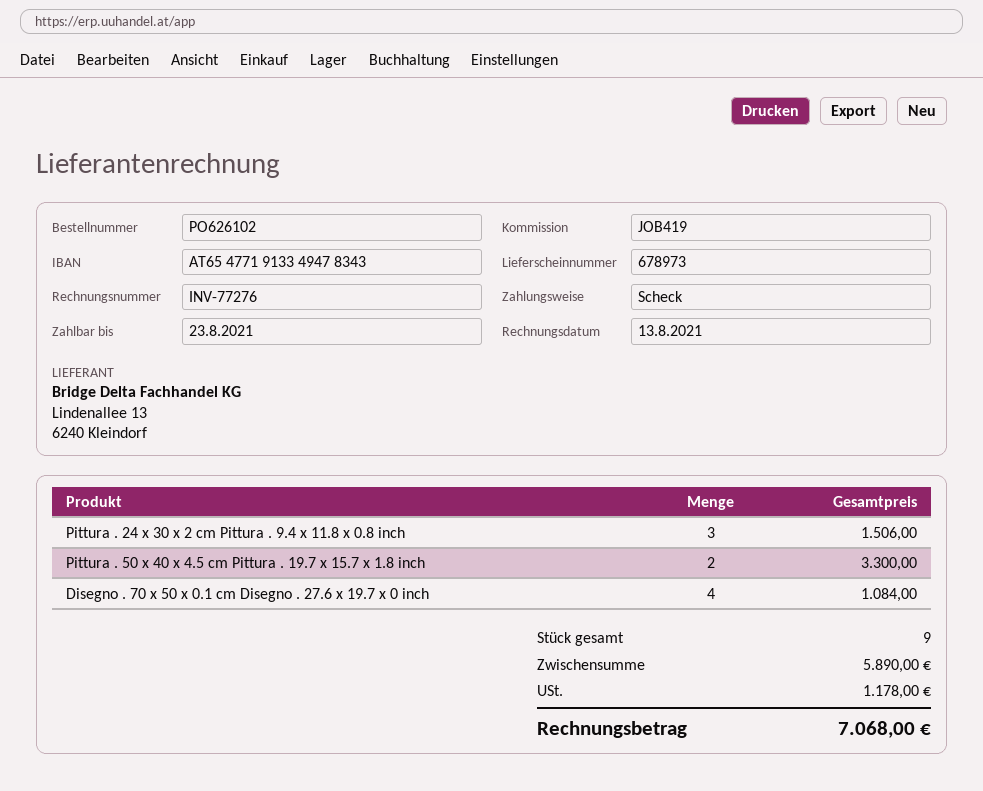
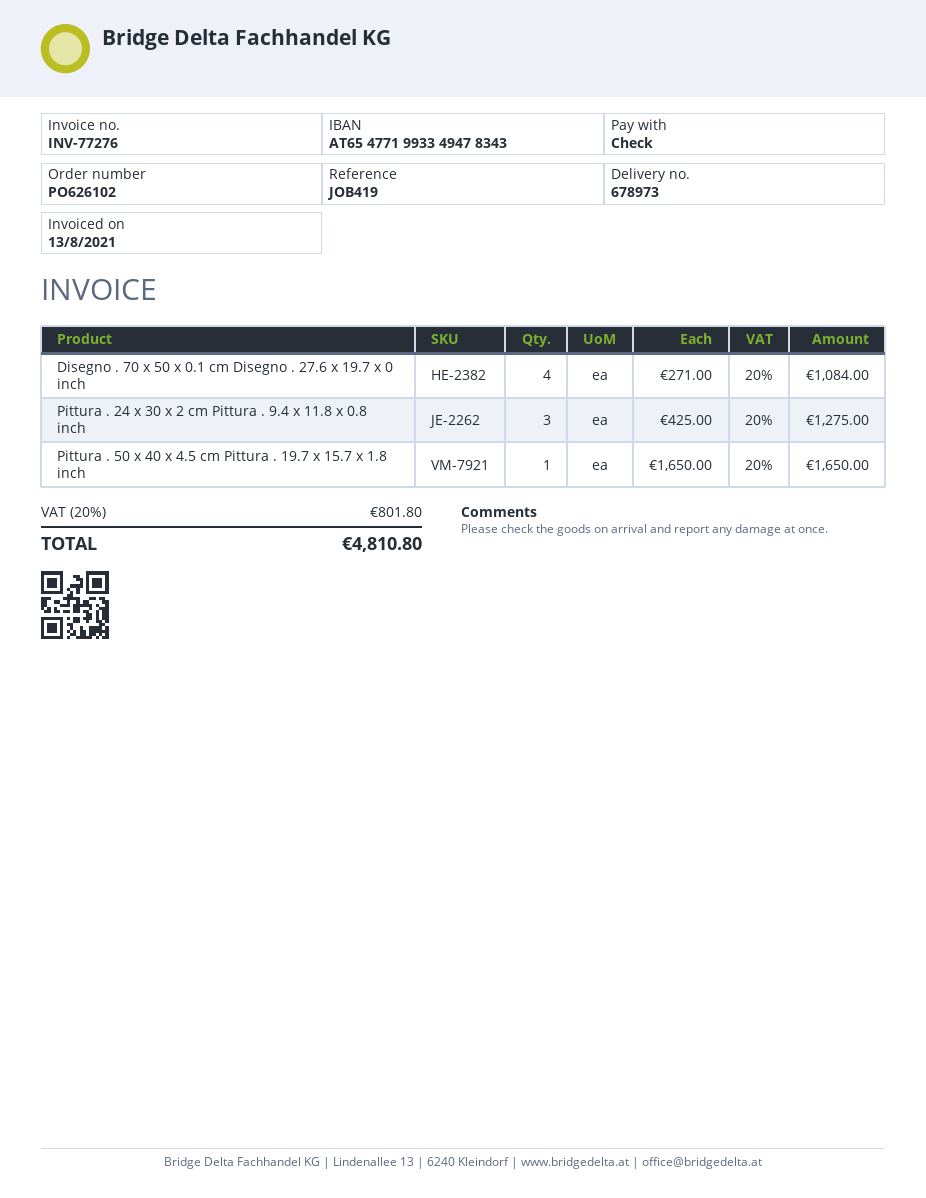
bank account: AT654771913349478343 -> AT654771993349478343
Pittura . 24 x 30 x 2 cm Pittura . 9.4 x 11.8 x 0.8 inch: 3 for 1506.00 -> 3 for 1275.00
Pittura . 50 x 40 x 4.5 cm Pittura . 19.7 x 15.7 x 1.8 inch: 2 for 3300.00 -> 1 for 1650.00
tax: 1178.00 -> 801.80
total: 7068.00 -> 4810.80

